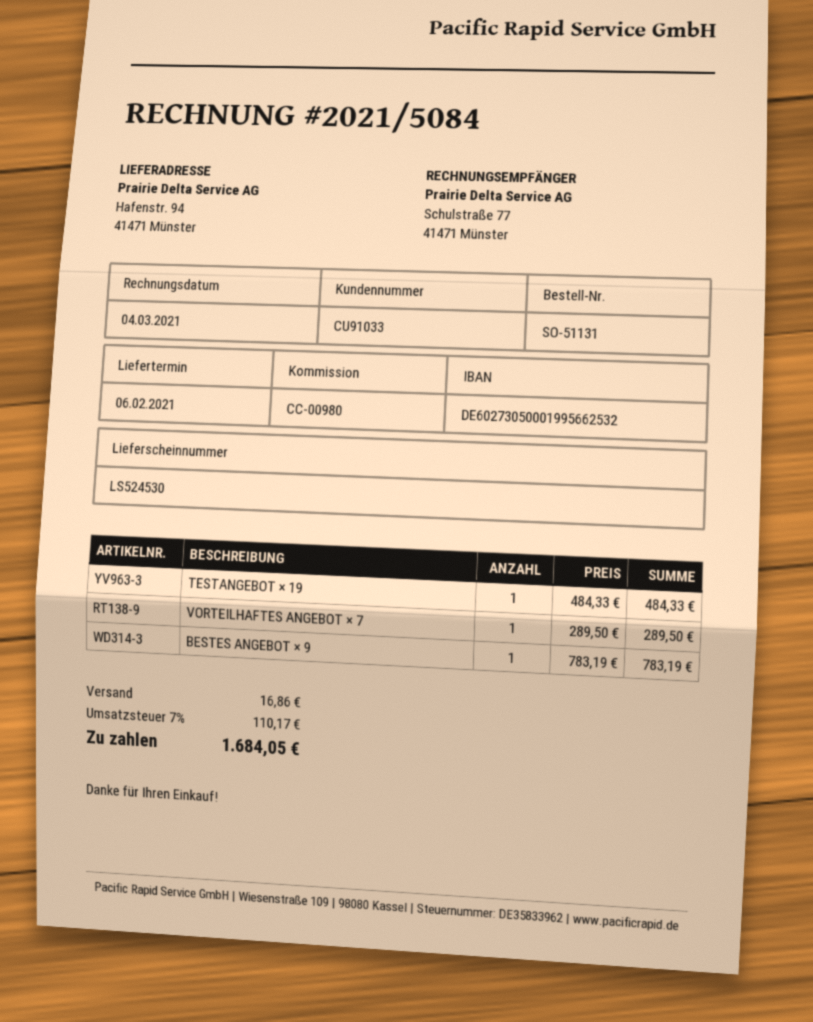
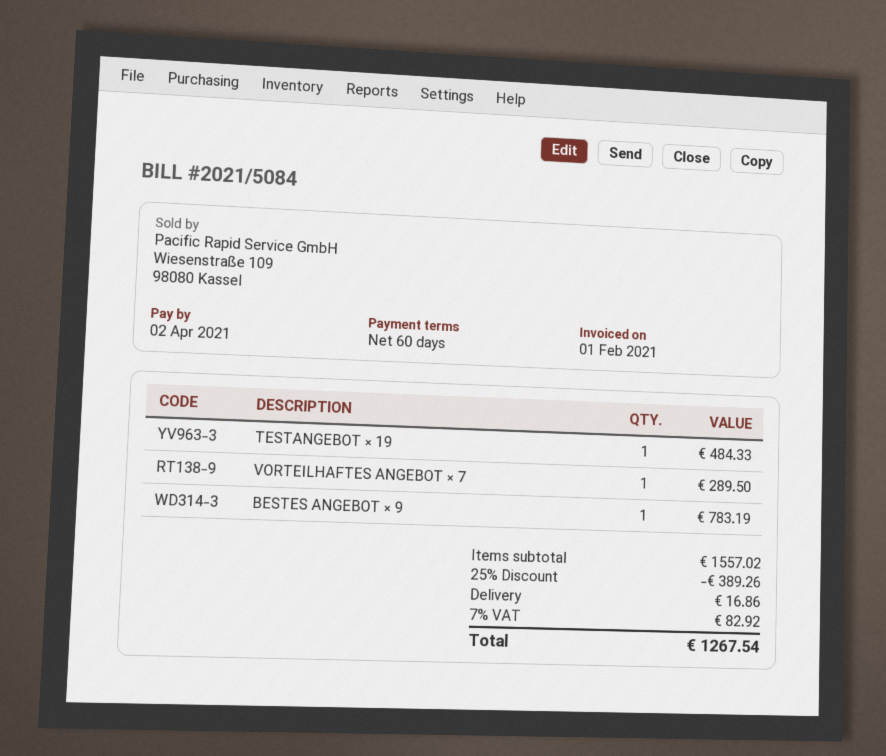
invoice date: 2021-03-04 -> 2021-02-01
discount: none -> 25% = 389.26
tax: 7% = 110.17 -> 7% = 82.92
total: 1684.05 -> 1267.54

